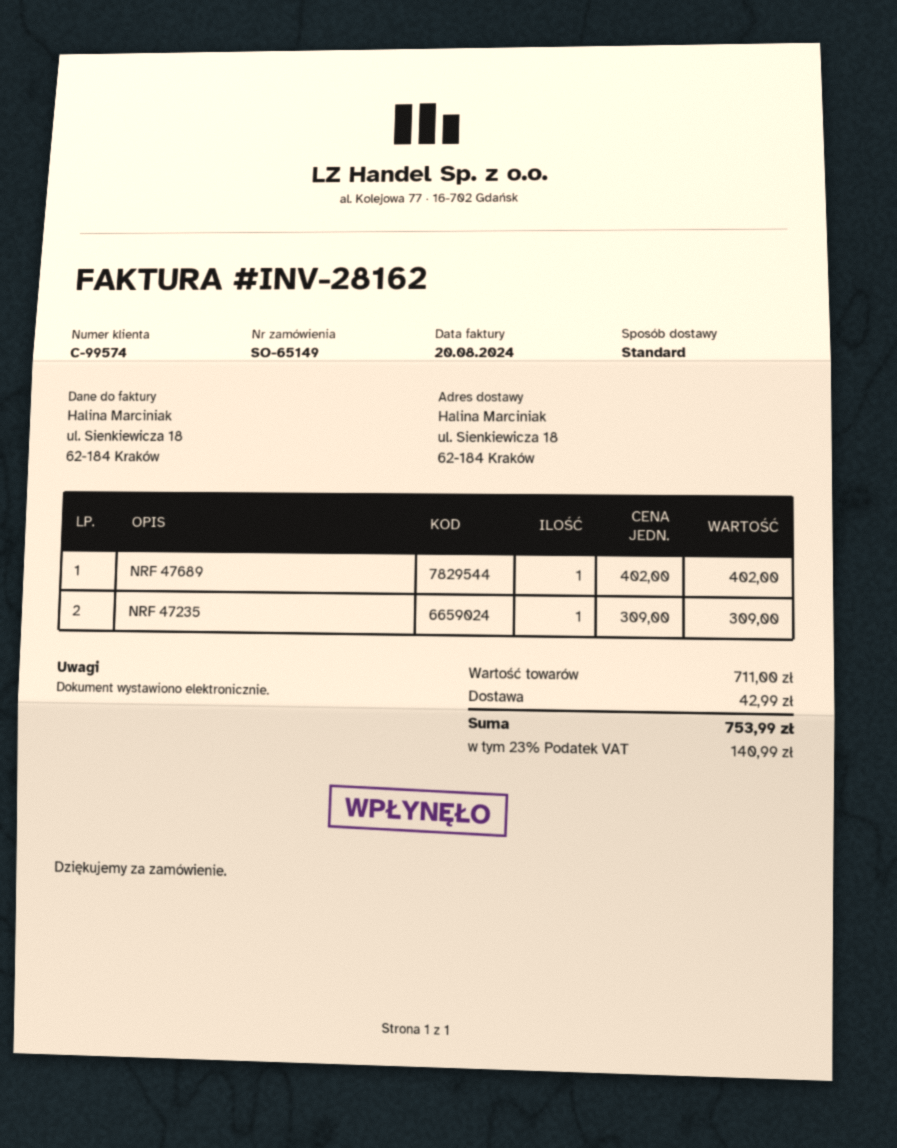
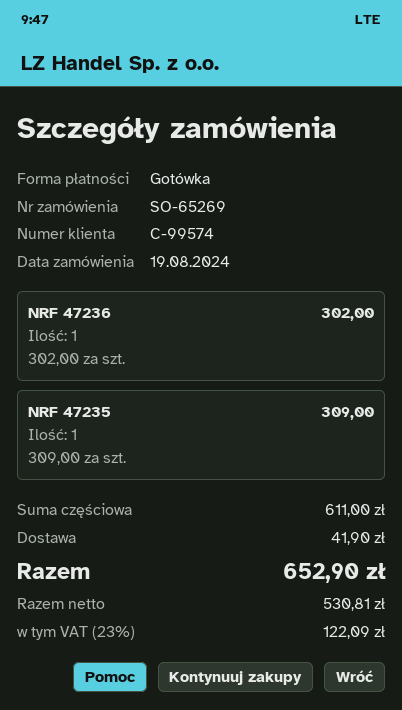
order number: SO-65149 -> SO-65269
NRF 47689: 1 x 402.00 = 402.00 -> none
NRF 47236: none -> 1 x 302.00 = 302.00
subtotal: 711.00 -> 611.00
shipping: 42.99 -> 41.90
tax: 23% = 140.99 -> 23% = 122.09
total: 753.99 -> 652.90

